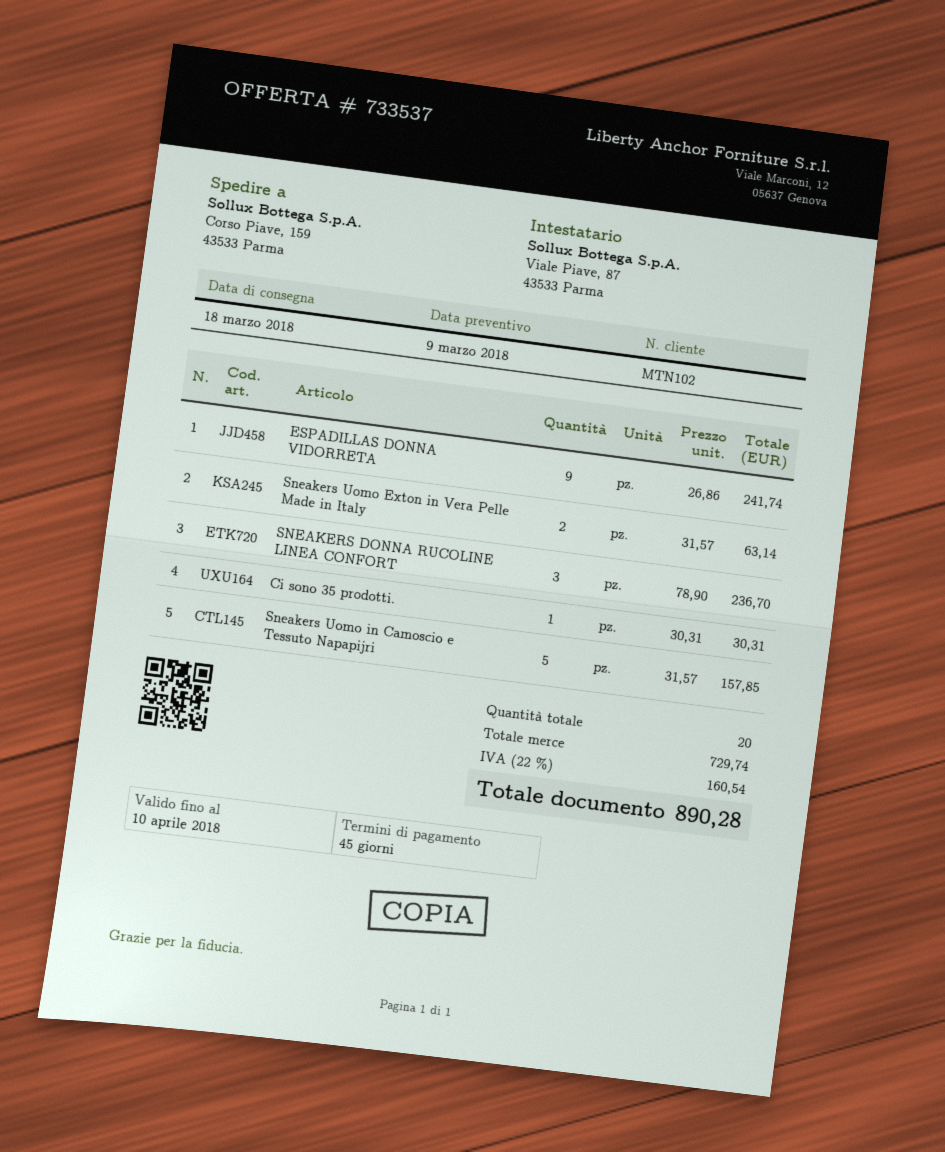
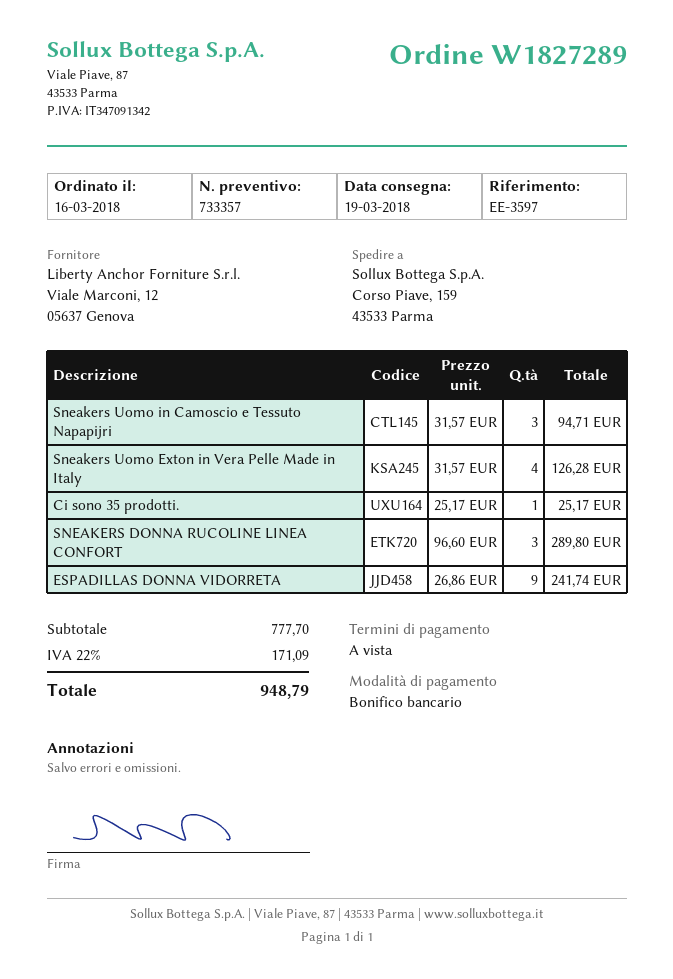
quote number: 733537 -> 733357
delivery date: 2018-03-18 -> 2018-03-19
payment terms: 45 days -> on receipt
Sneakers Uomo Exton in Vera Pelle Made in Italy: 2 x 31.57 = 63.14 -> 4 x 31.57 = 126.28
SNEAKERS DONNA RUCOLINE LINEA CONFORT: 3 x 78.90 = 236.70 -> 3 x 96.60 = 289.80
Ci sono 35 prodotti.: 1 x 30.31 = 30.31 -> 1 x 25.17 = 25.17
Sneakers Uomo in Camoscio e Tessuto Napapijri: 5 x 31.57 = 157.85 -> 3 x 31.57 = 94.71
subtotal: 729.74 -> 777.70
tax: 22% = 160.54 -> 22% = 171.09
total: 890.28 -> 948.79

